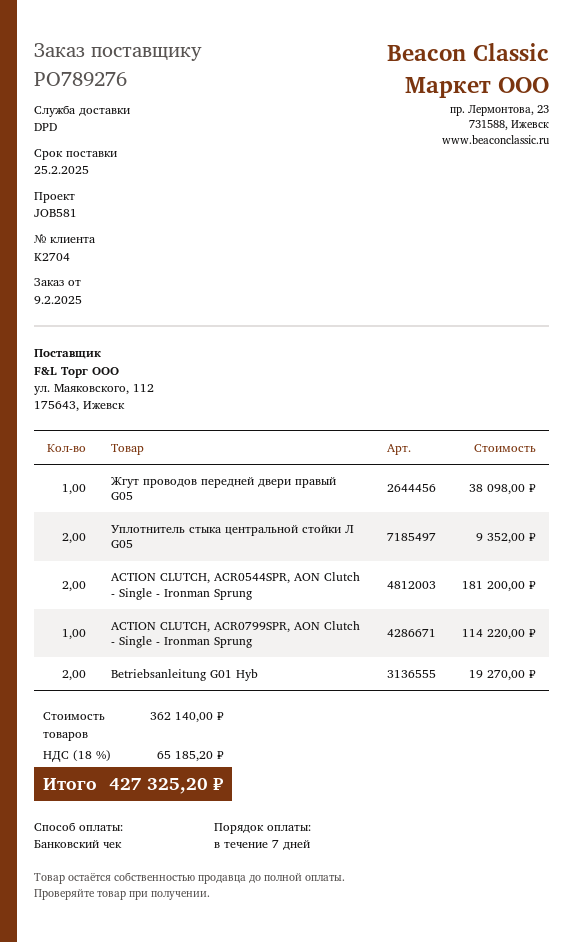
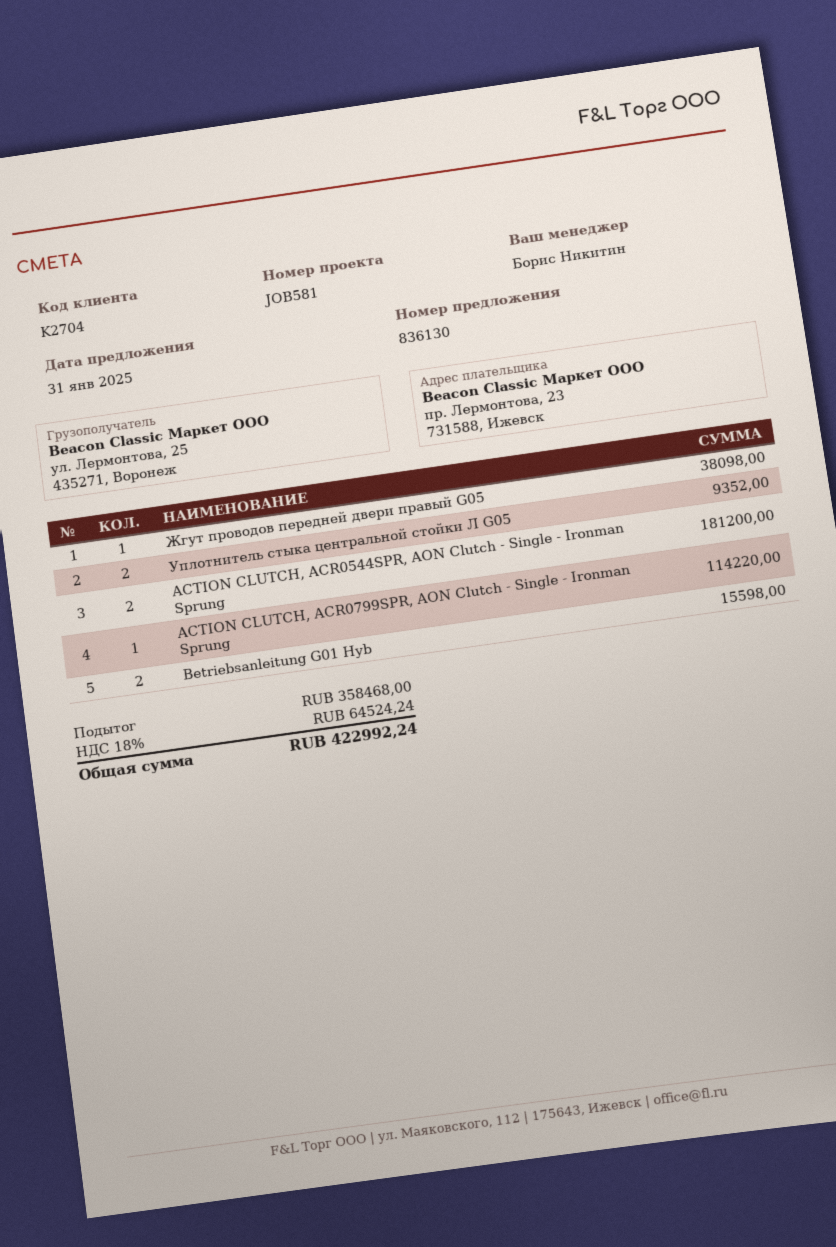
Betriebsanleitung G01 Hyb: 2 for 19270.00 -> 2 for 15598.00
subtotal: 362140.00 -> 358468.00
tax: 18% = 65185.20 -> 18% = 64524.24
total: 427325.20 -> 422992.24

